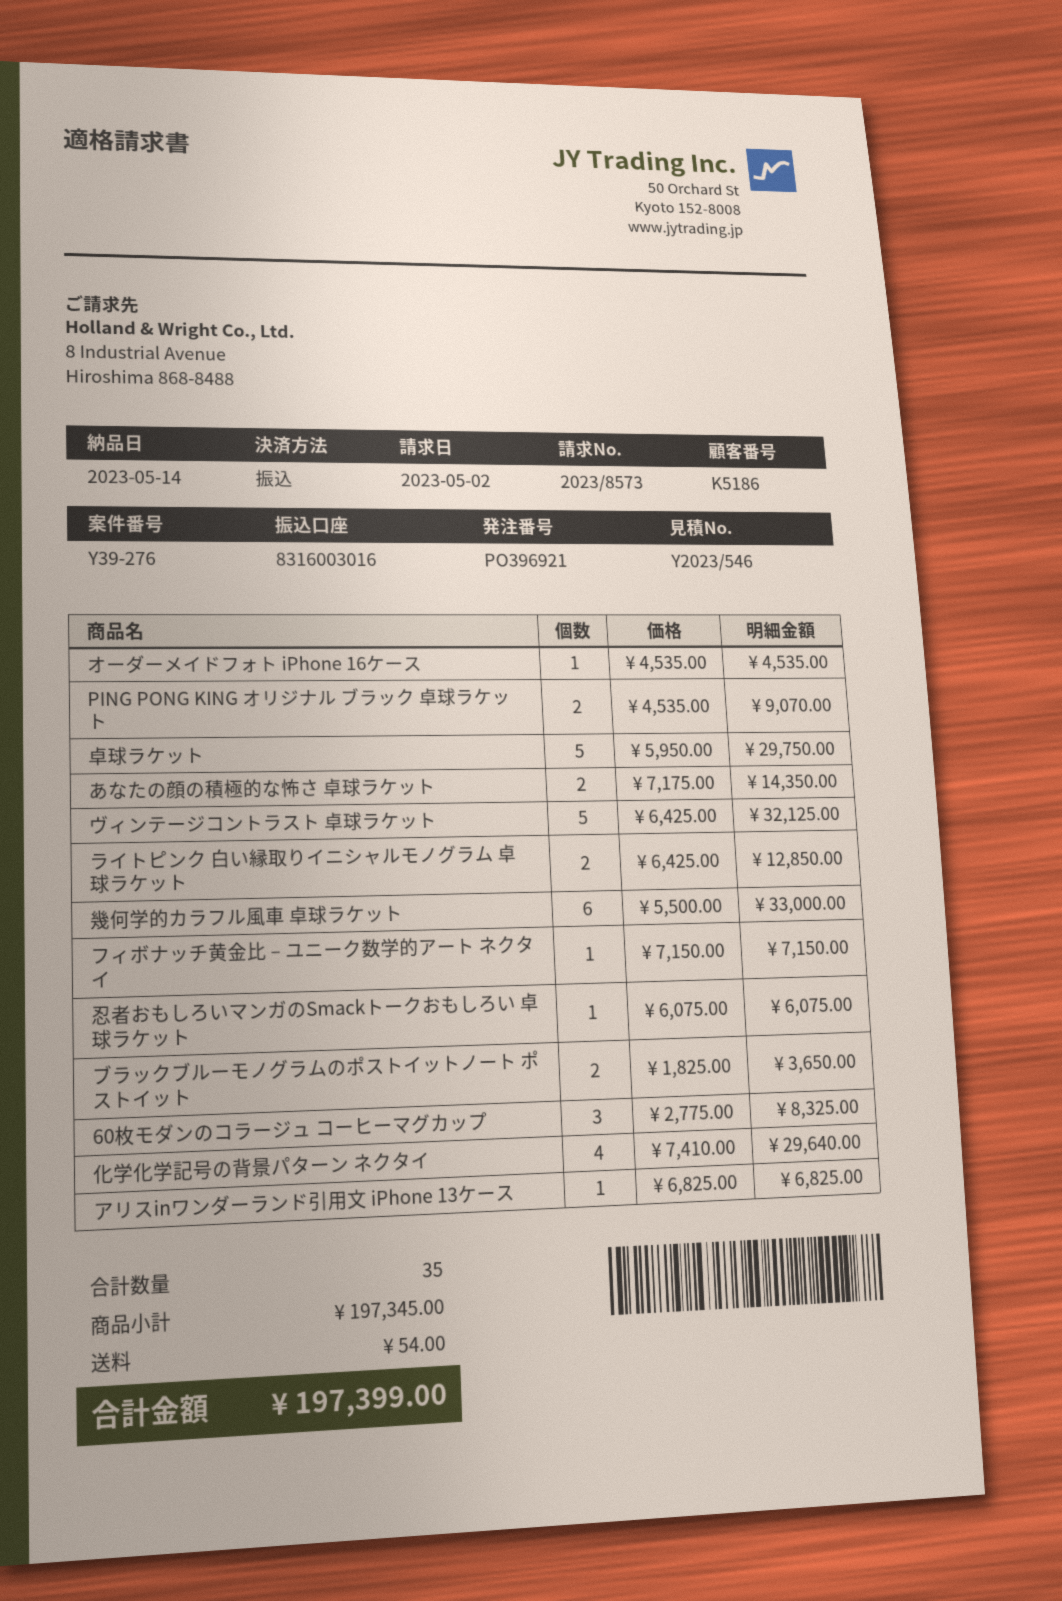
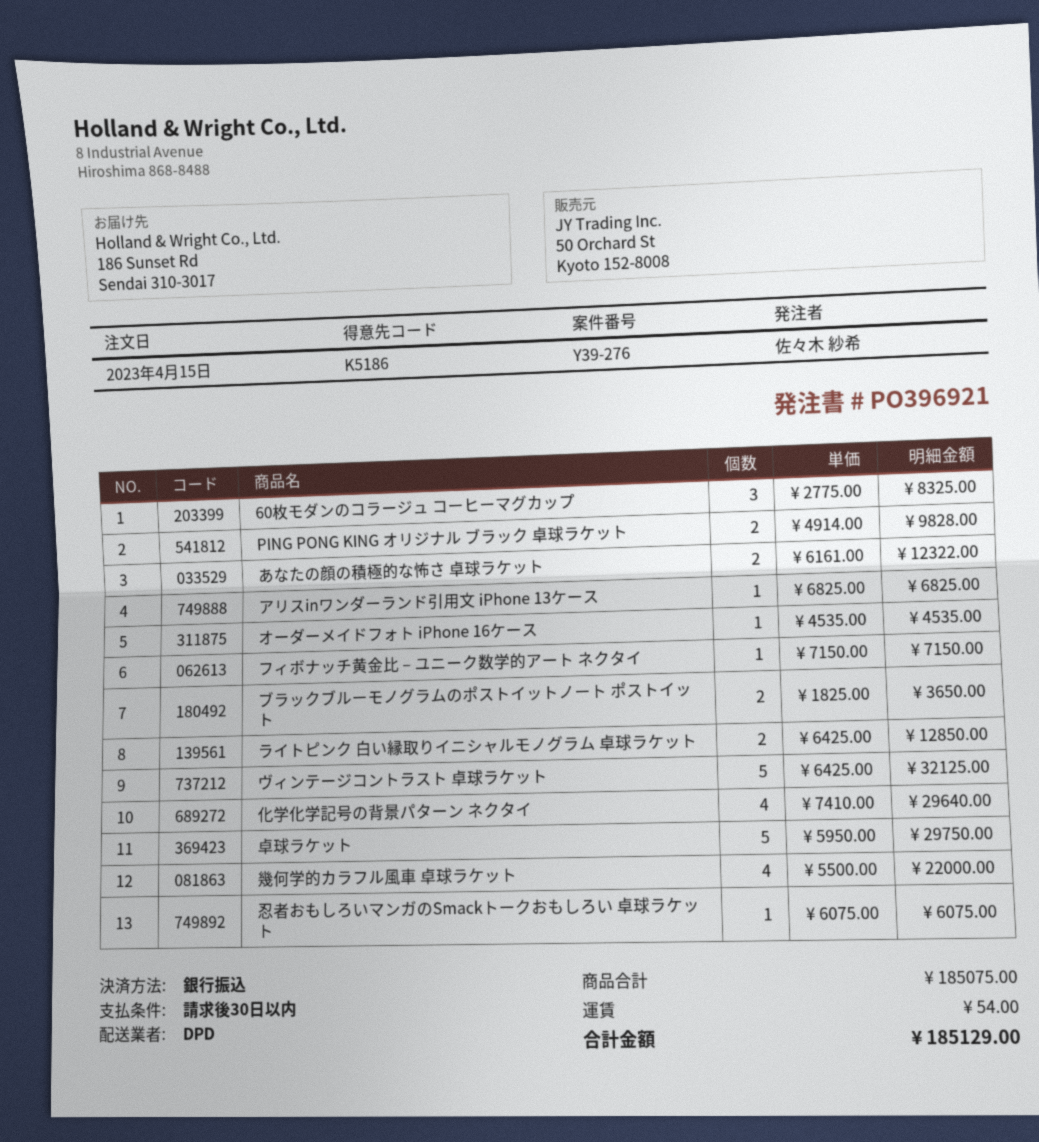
PING PONG KING オリジナル ブラック 卓球ラケット: 2 x 4535.00 = 9070.00 -> 2 x 4914.00 = 9828.00
あなたの顔の積極的な怖さ 卓球ラケット: 2 x 7175.00 = 14350.00 -> 2 x 6161.00 = 12322.00
幾何学的カラフル風車 卓球ラケット: 6 x 5500.00 = 33000.00 -> 4 x 5500.00 = 22000.00
subtotal: 197345.00 -> 185075.00
total: 197399.00 -> 185129.00

